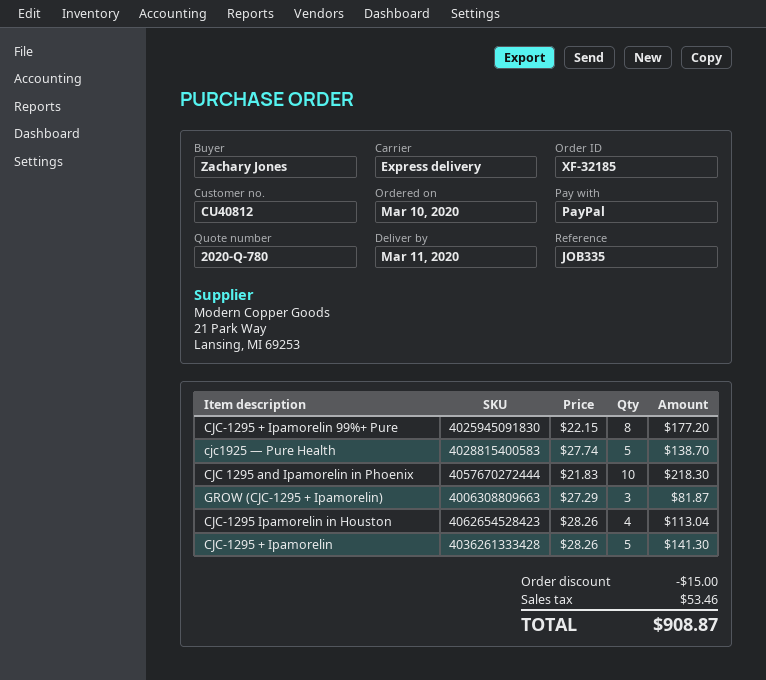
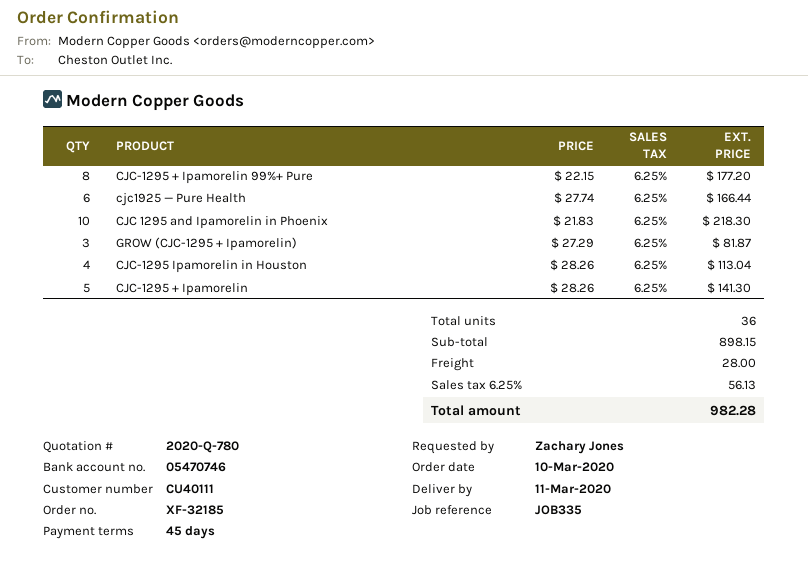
customer number: CU40812 -> CU40111
cjc1925 — Pure Health: 5 x 27.74 = 138.70 -> 6 x 27.74 = 166.44
discount: 15.00 -> none
shipping: none -> 28.00
tax: 53.46 -> 56.13
total: 908.87 -> 982.28

